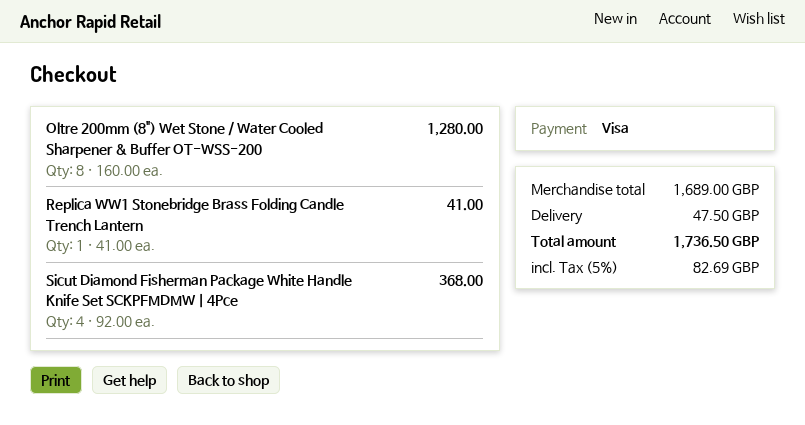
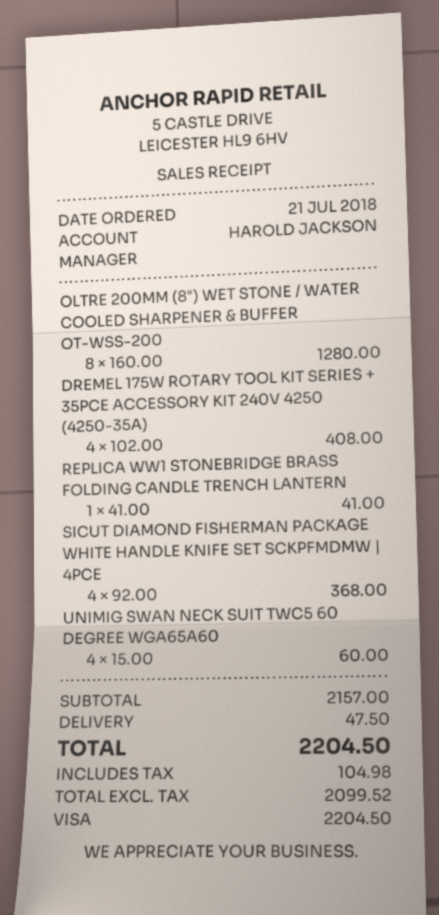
DREMEL 175W ROTARY TOOL KIT SERIES + 35PCE ACCESSORY KIT 240V 4250 (4250-35A): none -> 4 x 102.00 = 408.00
UNIMIG SWAN NECK SUIT TWC5 60 DEGREE WGA65A60: none -> 4 x 15.00 = 60.00
subtotal: 1689.00 -> 2157.00
tax: 82.69 -> 104.98
total: 1736.50 -> 2204.50

